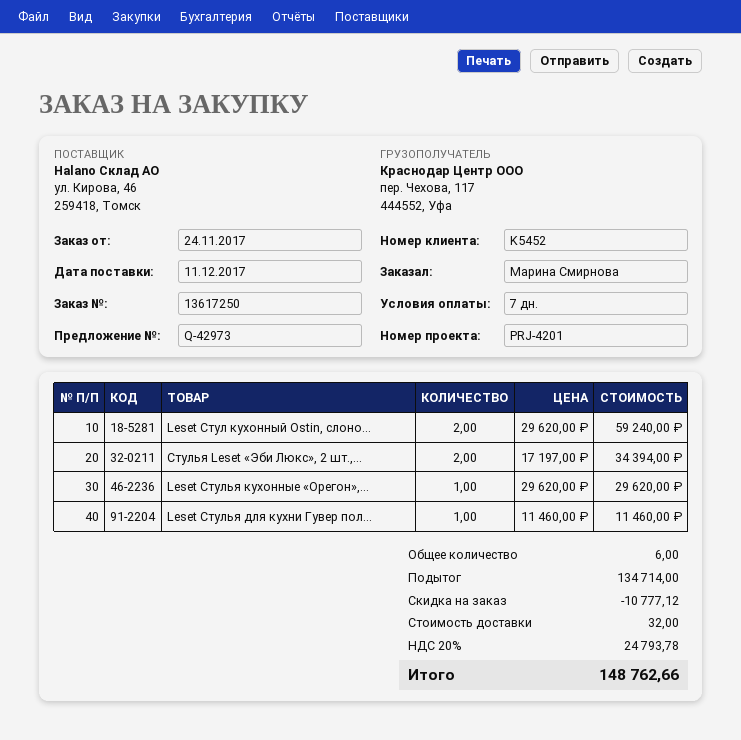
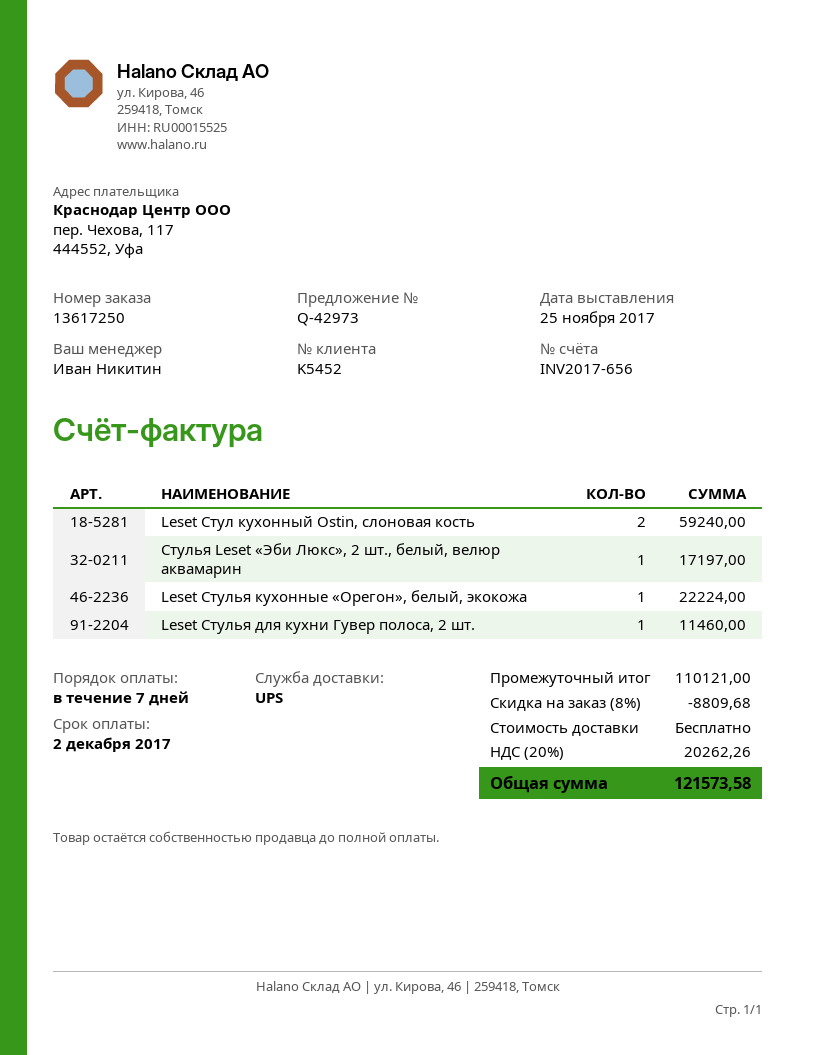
Стулья Leset «Эби Люкс», 2 шт.,...: 2 for 34394.00 -> 1 for 17197.00
Leset Стулья кухонные «Орегон»,...: 1 for 29620.00 -> 1 for 22224.00
subtotal: 134714.00 -> 110121.00
discount: 10777.12 -> 8809.68
shipping: 32.00 -> 0.00
tax: 20% = 24793.78 -> 20% = 20262.26
total: 148762.66 -> 121573.58

